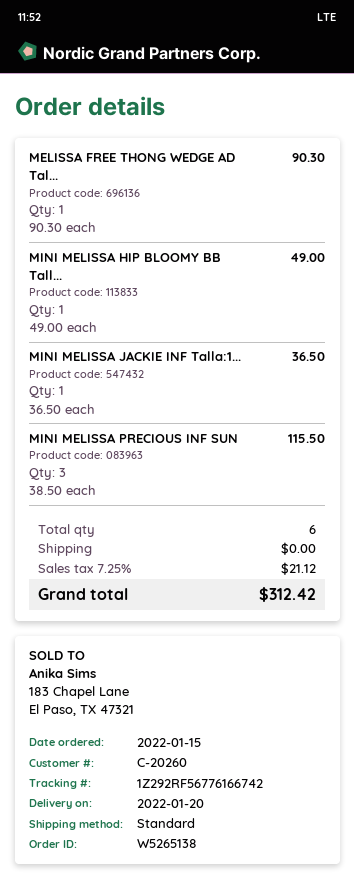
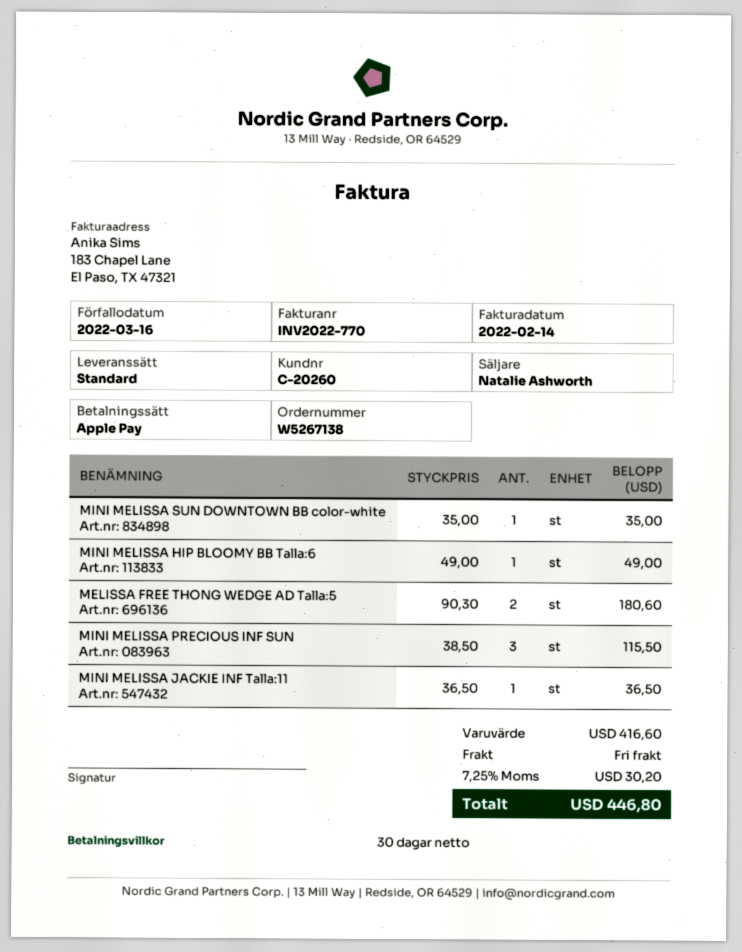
order number: W5265138 -> W5267138
MELISSA FREE THONG WEDGE AD Tal...: 1 x 90.30 = 90.30 -> 2 x 90.30 = 180.60
MINI MELISSA SUN DOWNTOWN BB color-white: none -> 1 x 35.00 = 35.00
tax: 7.25% = 21.12 -> 7.25% = 30.20
total: 312.42 -> 446.80

